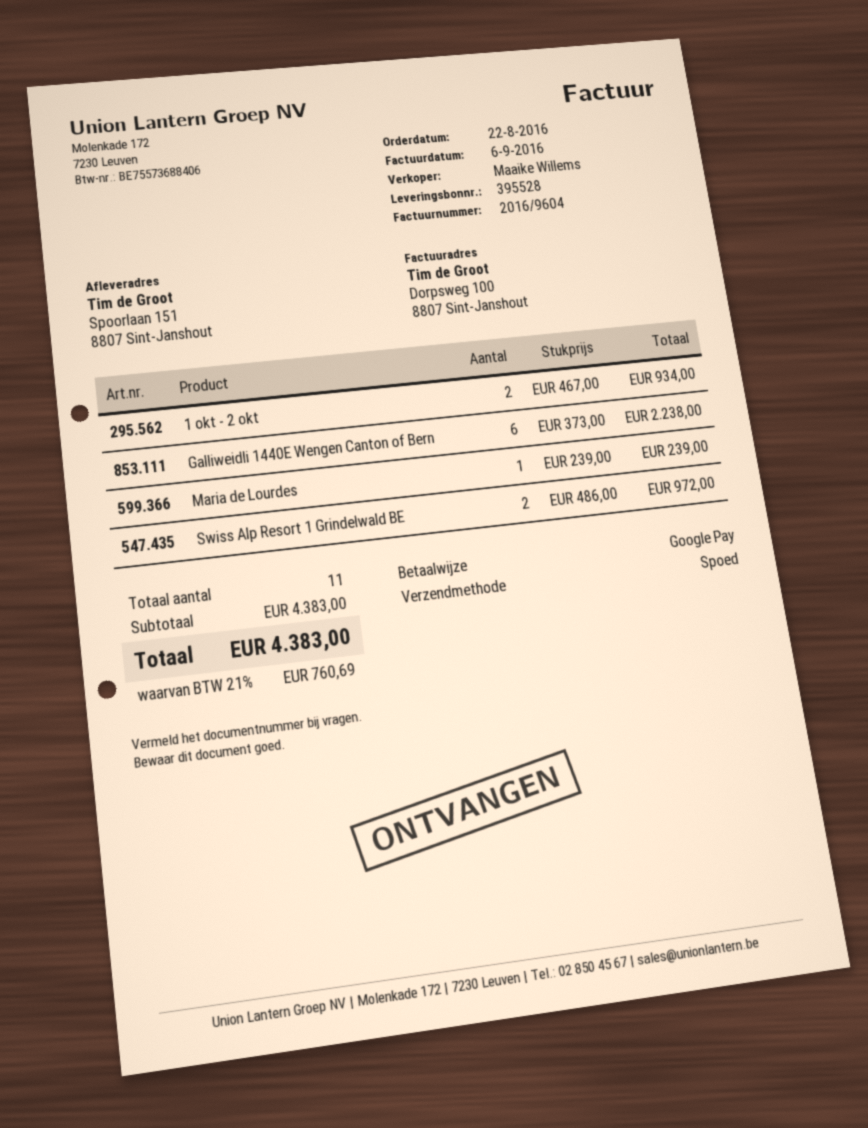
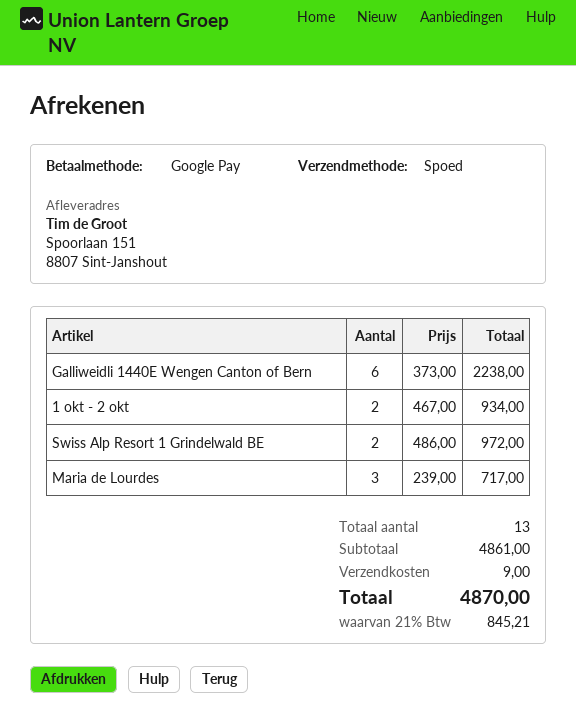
Maria de Lourdes: 1 x 239.00 = 239.00 -> 3 x 239.00 = 717.00
total quantity: 11 -> 13
subtotal: 4383.00 -> 4861.00
shipping: none -> 9.00
tax: 21% = 760.69 -> 21% = 845.21
total: 4383.00 -> 4870.00

